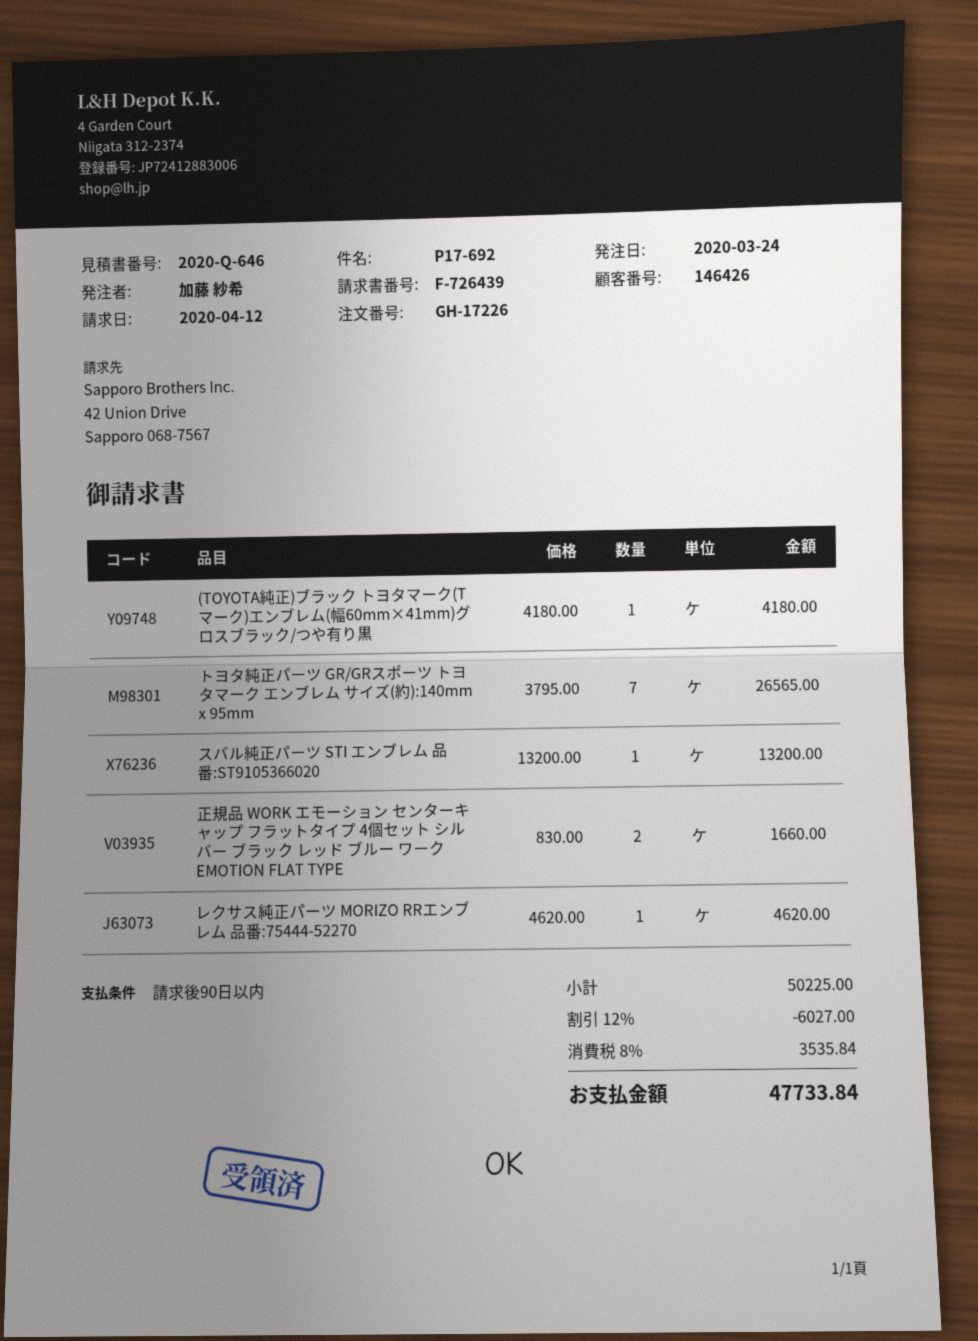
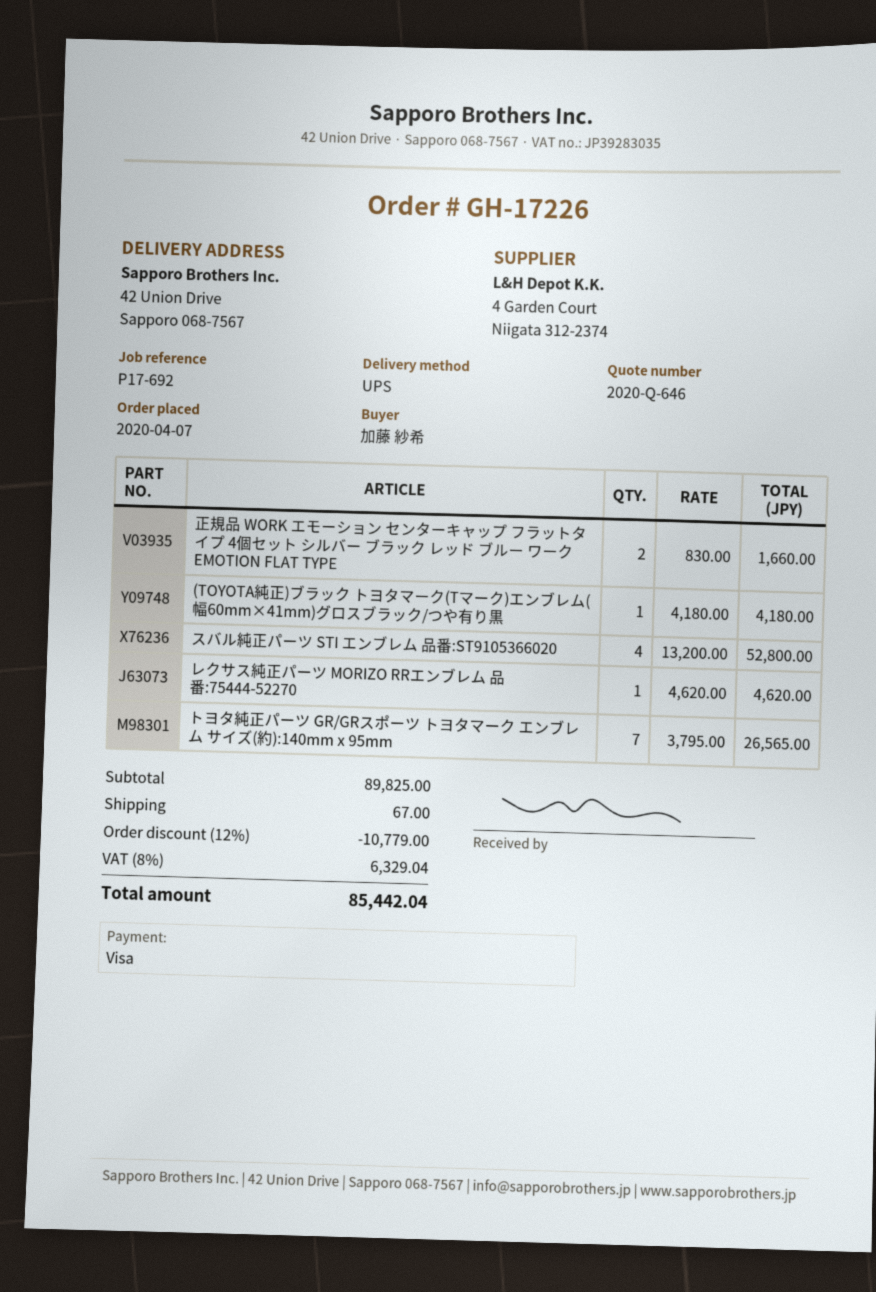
order date: 2020-03-24 -> 2020-04-07
スバル純正パーツ STI エンブレム 品番:ST9105366020: 1 x 13200.00 = 13200.00 -> 4 x 13200.00 = 52800.00
subtotal: 50225.00 -> 89825.00
discount: 12% = 6027.00 -> 12% = 10779.00
shipping: none -> 67.00
tax: 8% = 3535.84 -> 8% = 6329.04
total: 47733.84 -> 85442.04

